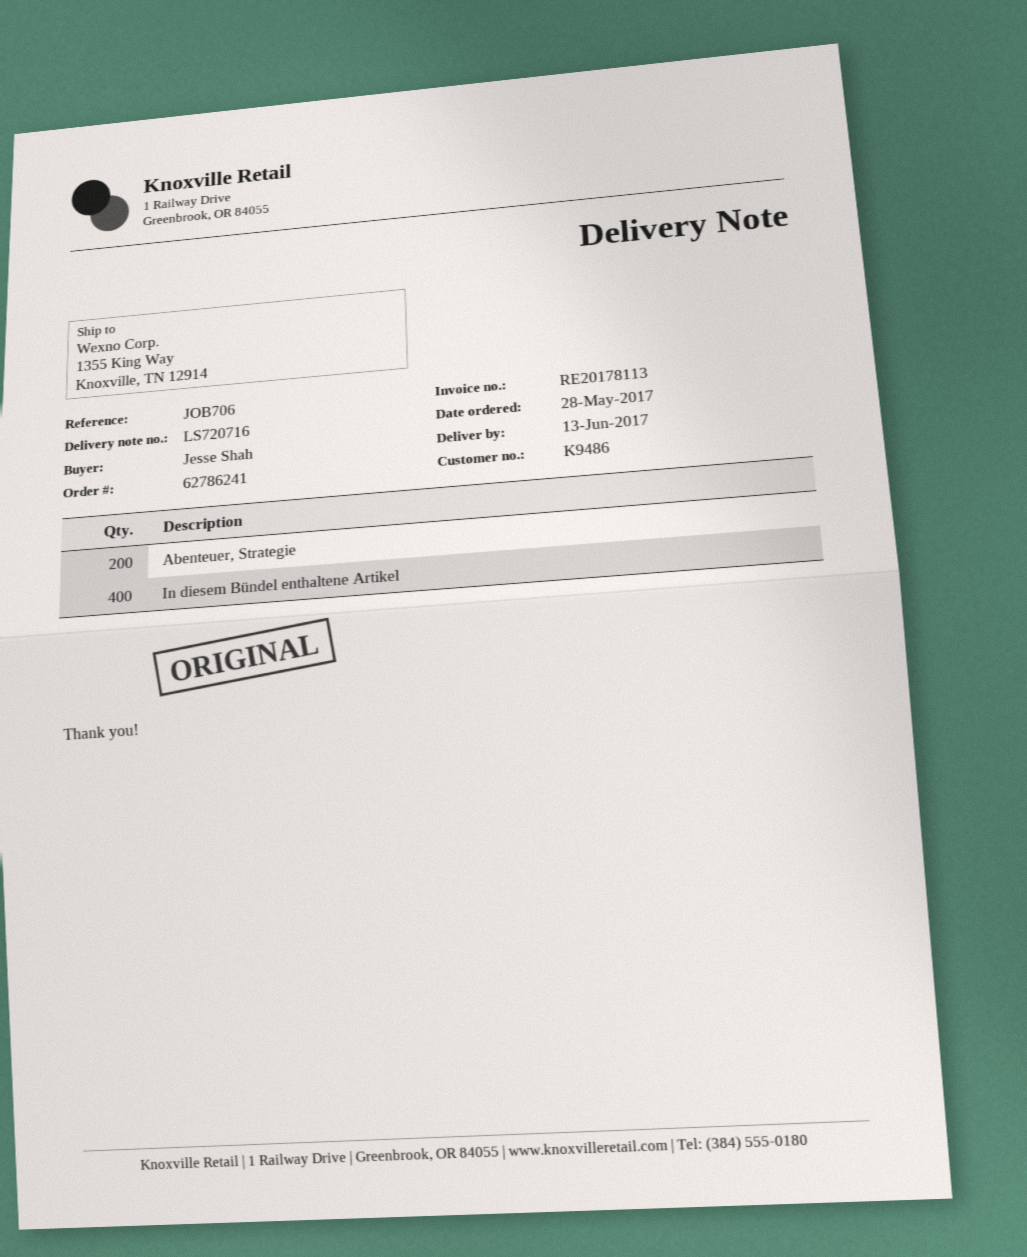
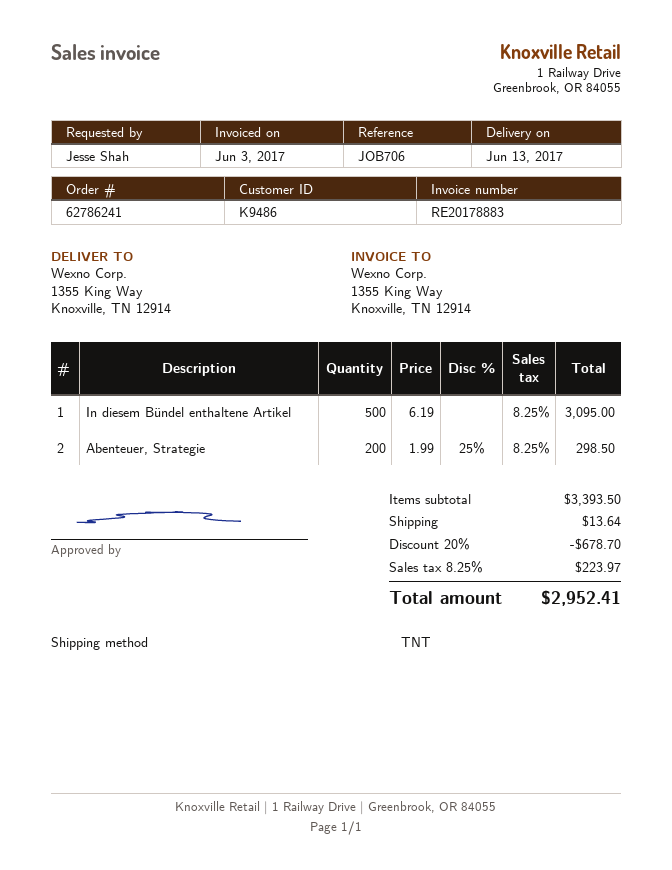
invoice number: RE20178113 -> RE20178883
In diesem Bündel enthaltene Artikel: 400 -> 500

